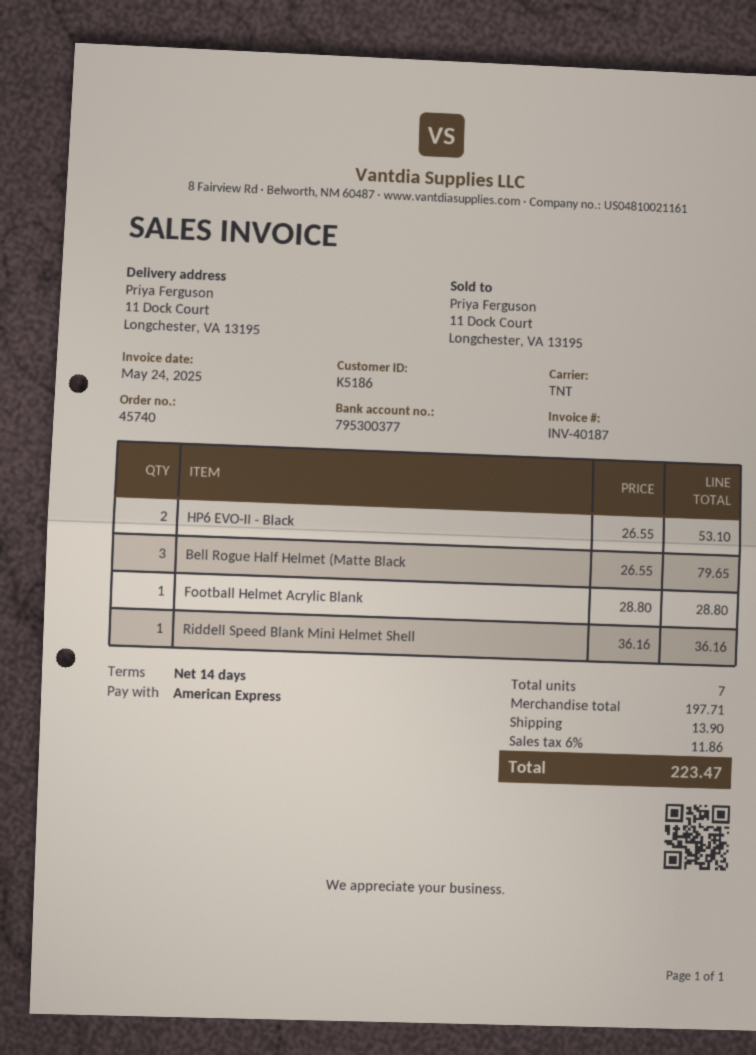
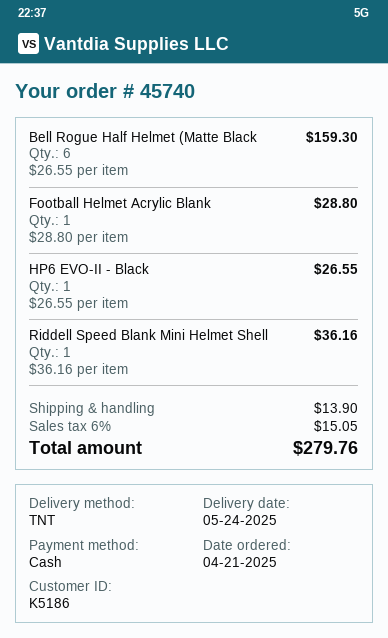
payment method: American Express -> cash
HP6 EVO-II - Black: 2 x 26.55 = 53.10 -> 1 x 26.55 = 26.55
Bell Rogue Half Helmet (Matte Black: 3 x 26.55 = 79.65 -> 6 x 26.55 = 159.30
tax: 6% = 11.86 -> 6% = 15.05
total: 223.47 -> 279.76

